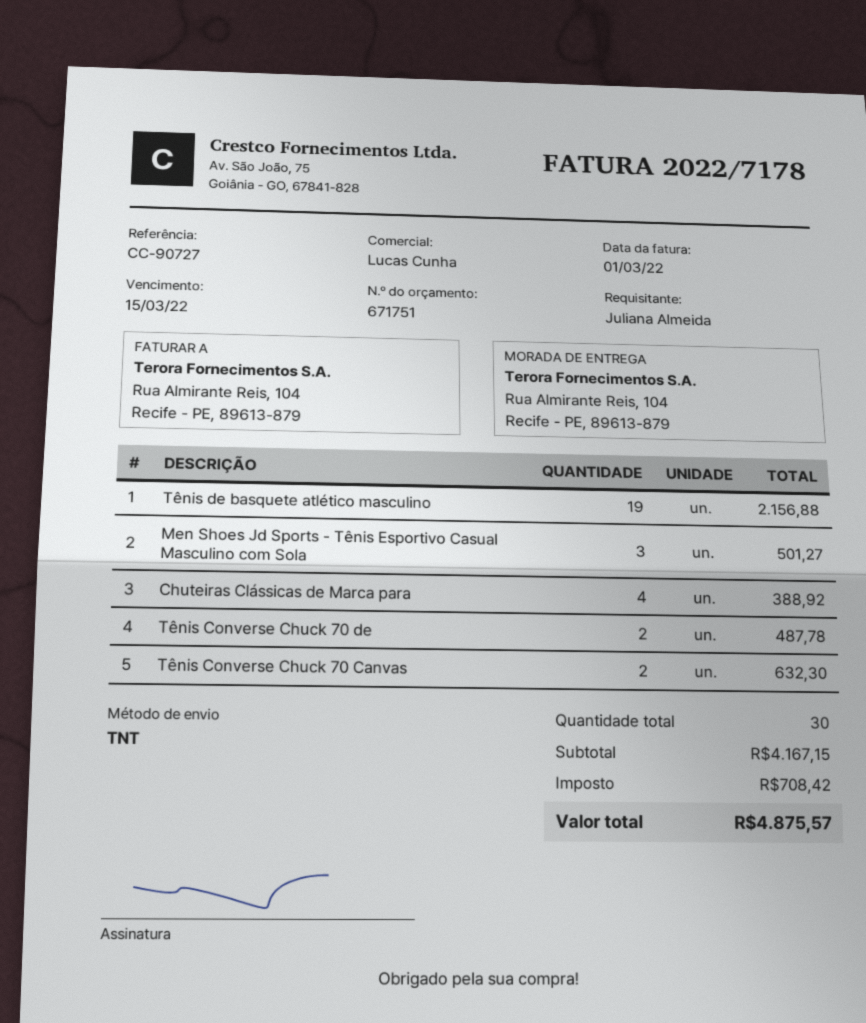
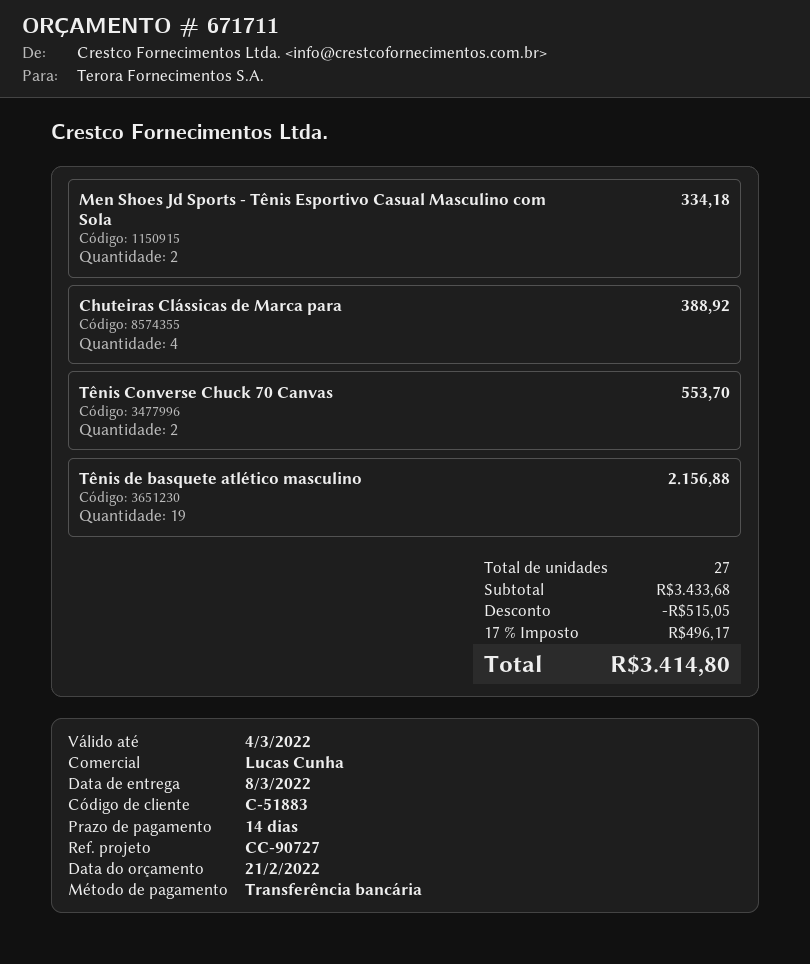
quote number: 671751 -> 671711
Men Shoes Jd Sports - Tênis Esportivo Casual Masculino com Sola: 3 for 501.27 -> 2 for 334.18
Tênis Converse Chuck 70 de: 2 for 487.78 -> none
Tênis Converse Chuck 70 Canvas: 2 for 632.30 -> 2 for 553.70
total quantity: 30 -> 27
subtotal: 4167.15 -> 3433.68
discount: none -> 515.05
tax: 708.42 -> 496.17
total: 4875.57 -> 3414.80

